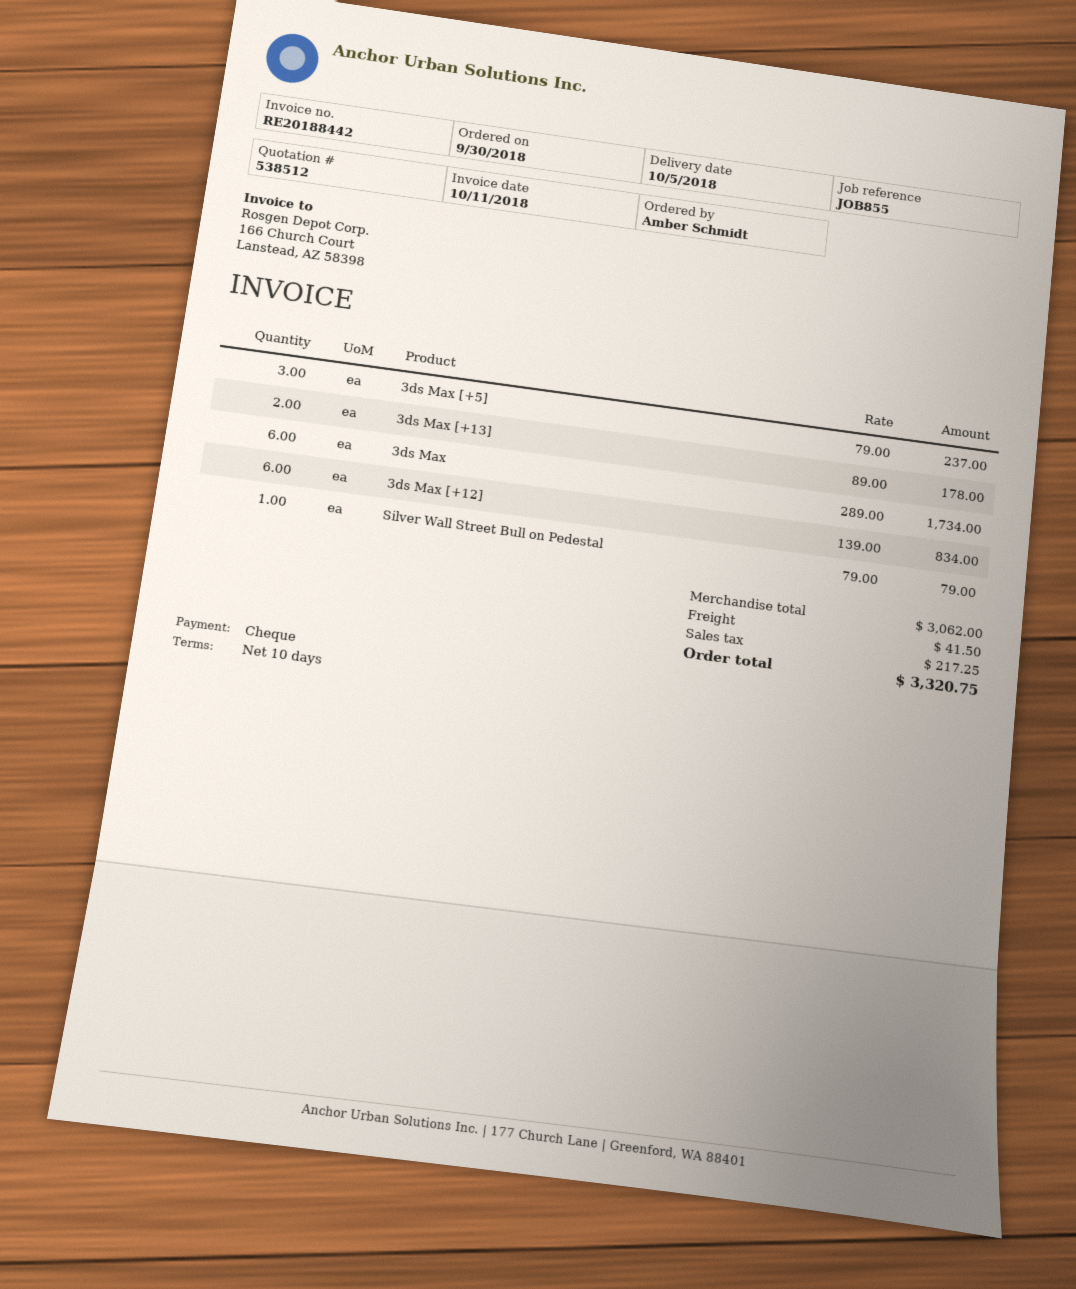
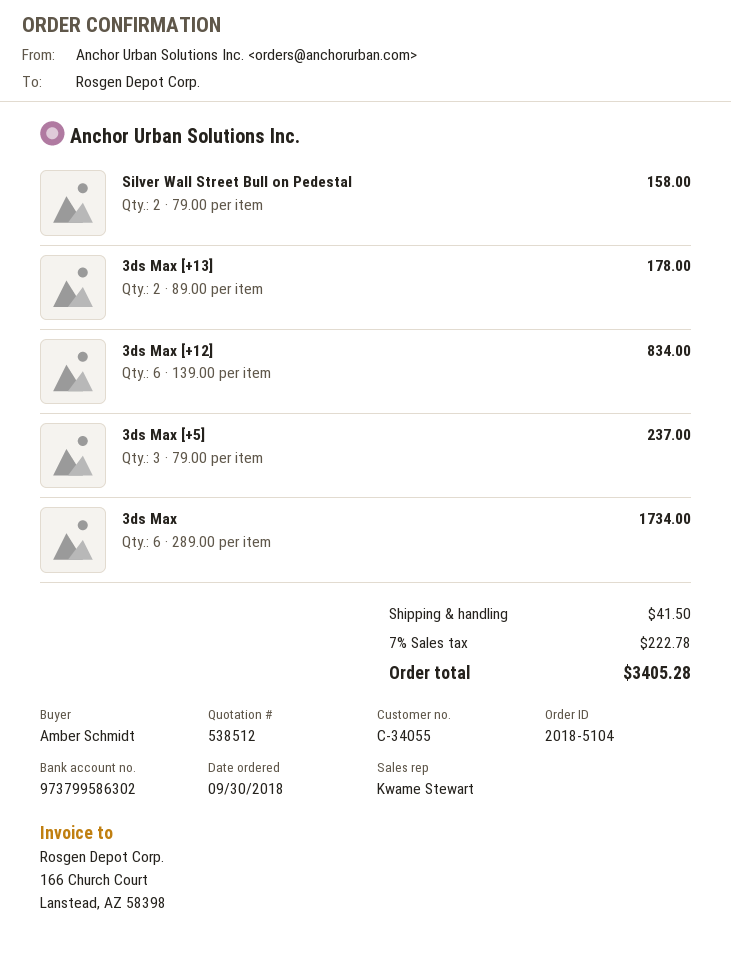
Silver Wall Street Bull on Pedestal: 1 x 79.00 = 79.00 -> 2 x 79.00 = 158.00
tax: 217.25 -> 222.78
total: 3320.75 -> 3405.28

